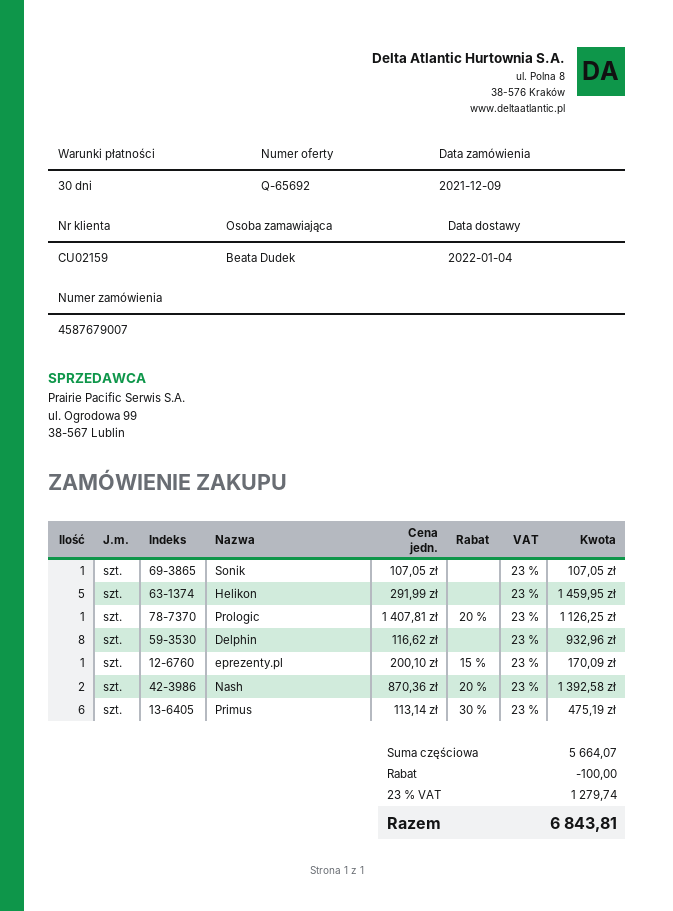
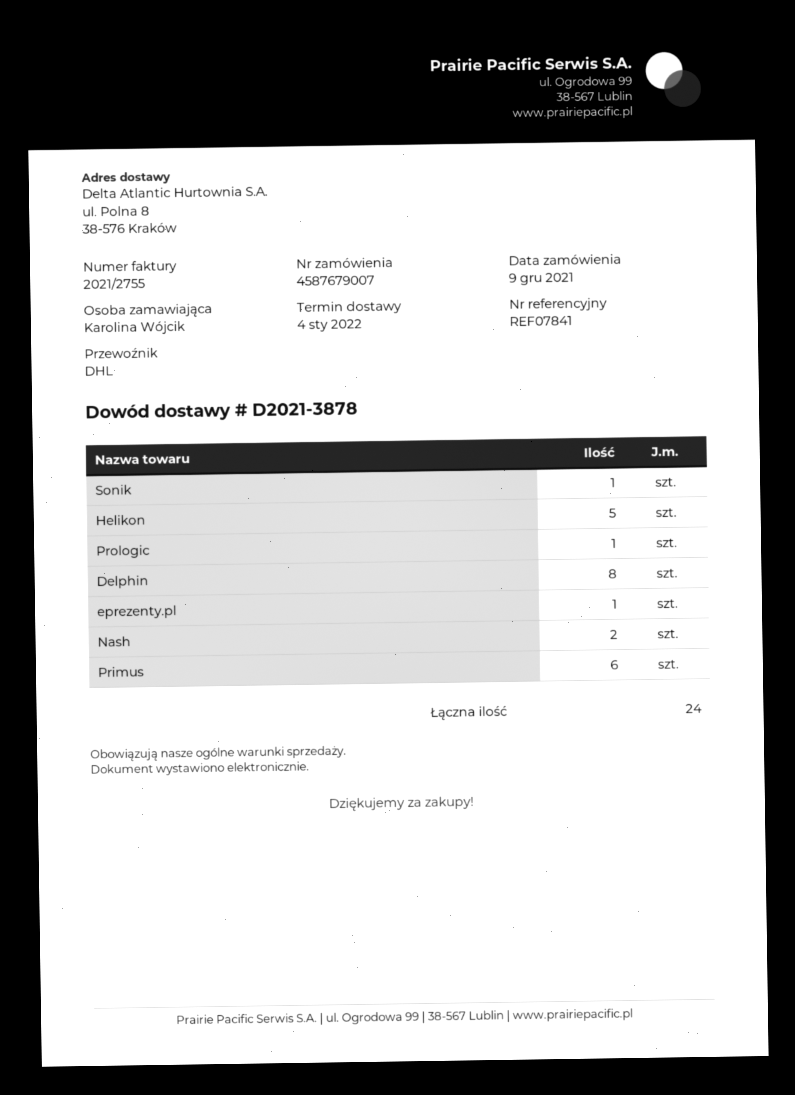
ordered by: Beata Dudek -> Karolina Wójcik

